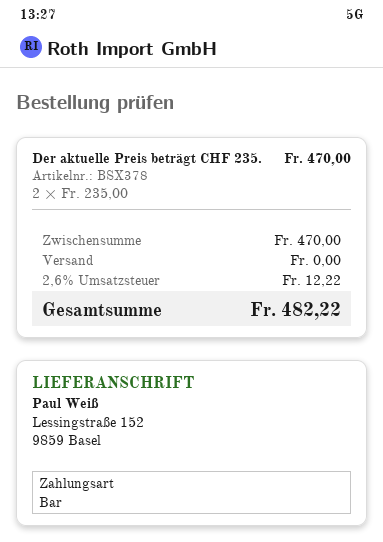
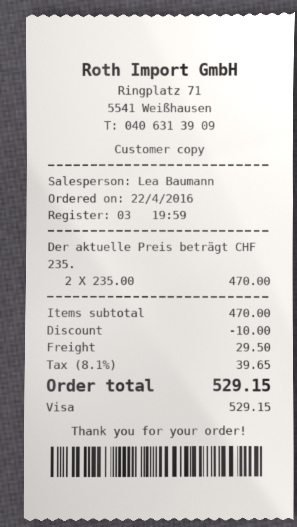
payment method: cash -> Visa
discount: none -> 10.00
shipping: 0.00 -> 29.50
tax: 2.6% = 12.22 -> 8.1% = 39.65
total: 482.22 -> 529.15

